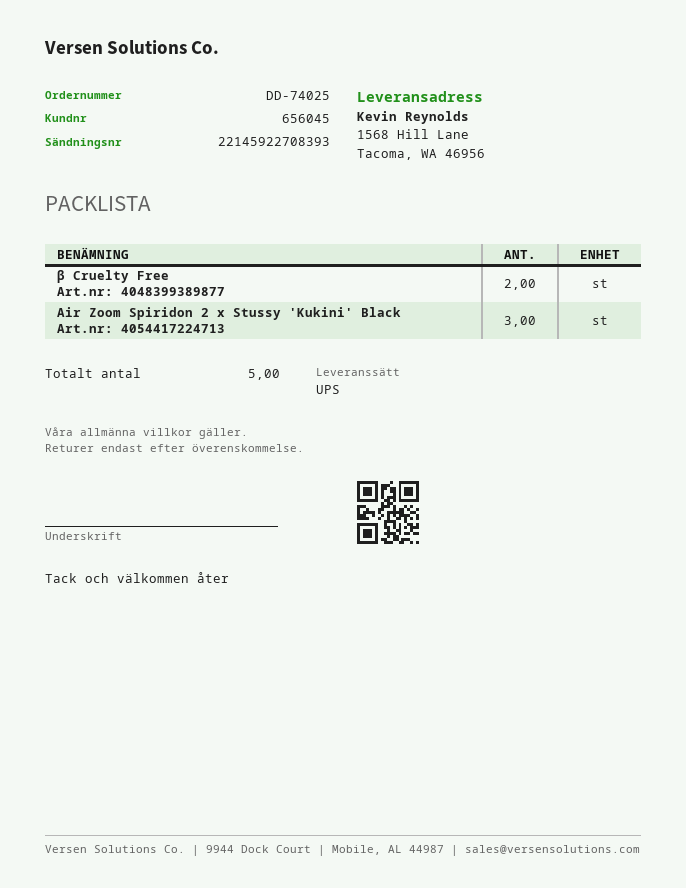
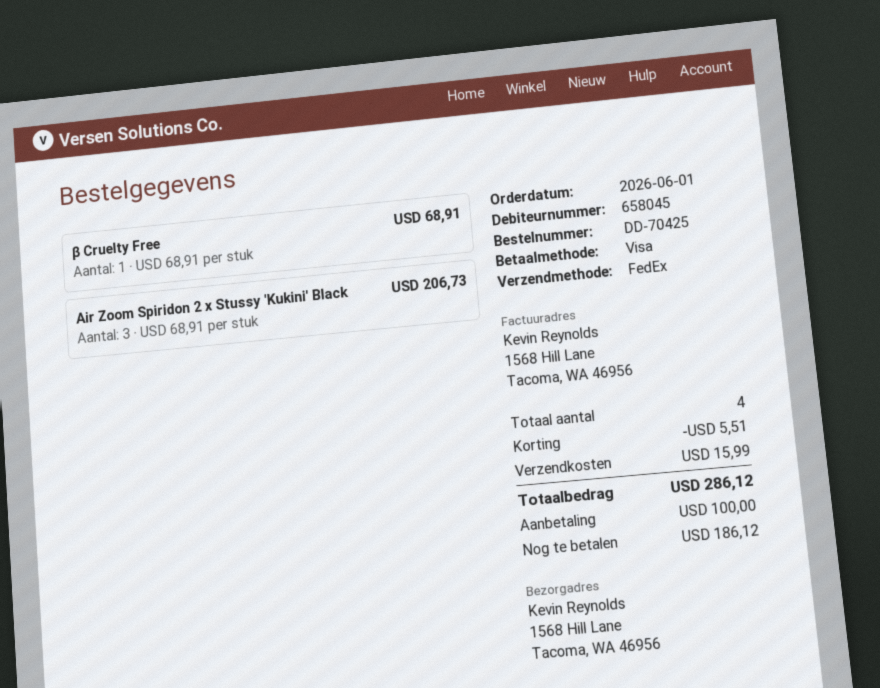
order number: DD-74025 -> DD-70425
customer number: 656045 -> 658045
shipping method: UPS -> FedEx
β Cruelty Free: 2 -> 1
total quantity: 5 -> 4

